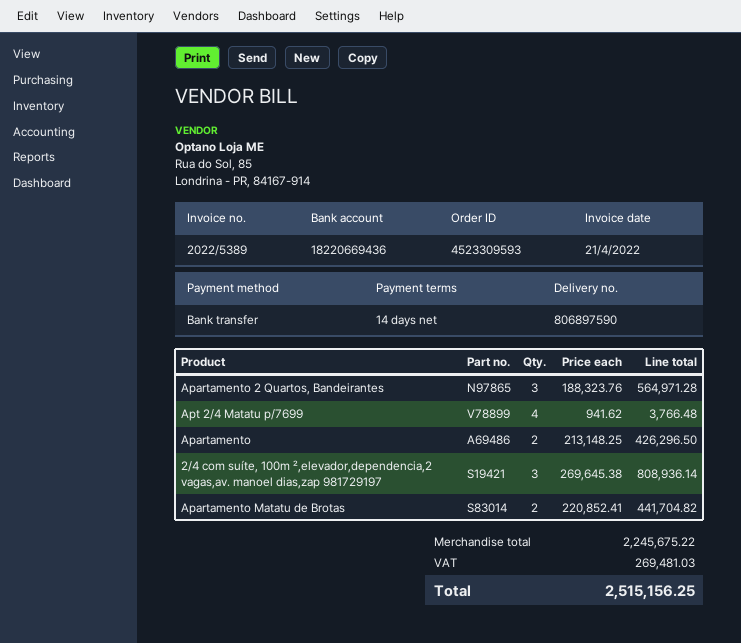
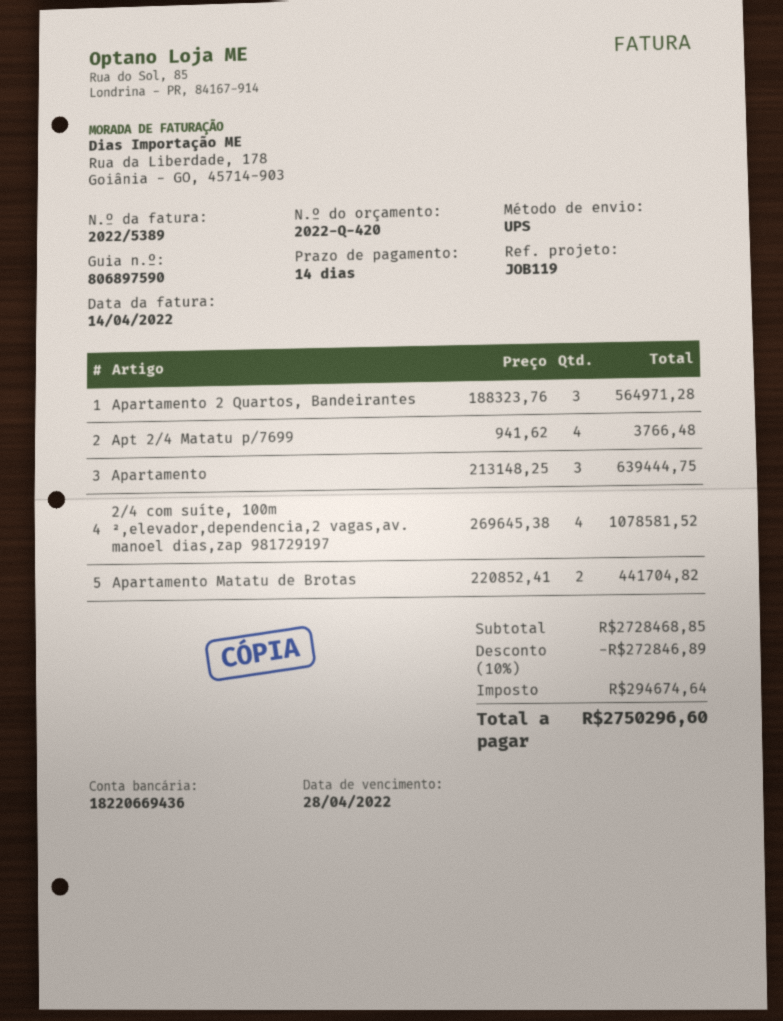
invoice date: 2022-04-21 -> 2022-04-14
Apartamento: 2 x 213148.25 = 426296.50 -> 3 x 213148.25 = 639444.75
2/4 com suíte, 100m ²,elevador,dependencia,2 vagas,av. manoel dias,zap 981729197: 3 x 269645.38 = 808936.14 -> 4 x 269645.38 = 1078581.52
subtotal: 2245675.22 -> 2728468.85
discount: none -> 10% = 272846.89
tax: 269481.03 -> 294674.64
total: 2515156.25 -> 2750296.60

